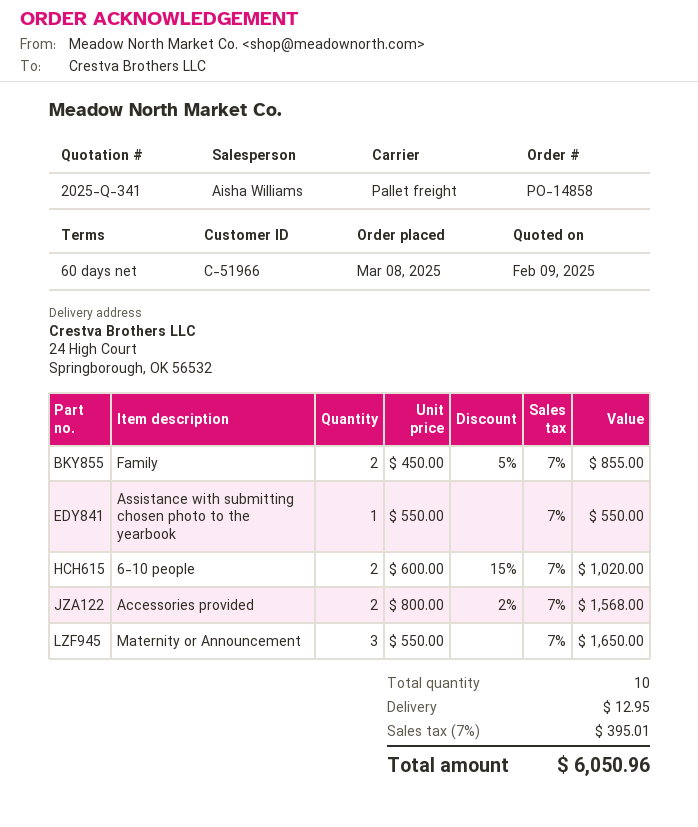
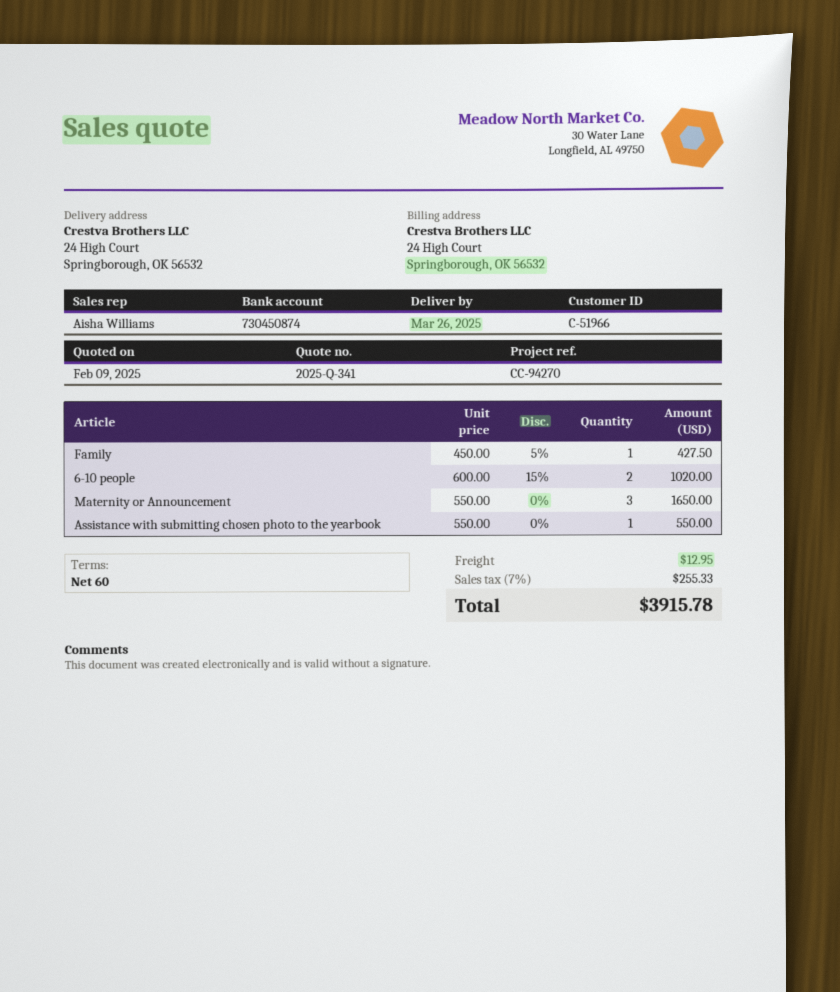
Family: 2 x 450.00 - 5% = 855.00 -> 1 x 450.00 - 5% = 427.50
Accessories provided: 2 x 800.00 - 2% = 1568.00 -> none
tax: 7% = 395.01 -> 7% = 255.33
total: 6050.96 -> 3915.78

